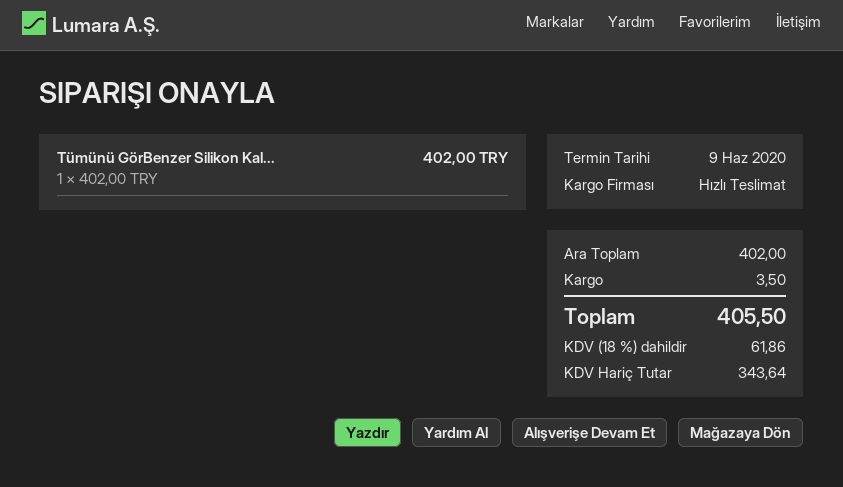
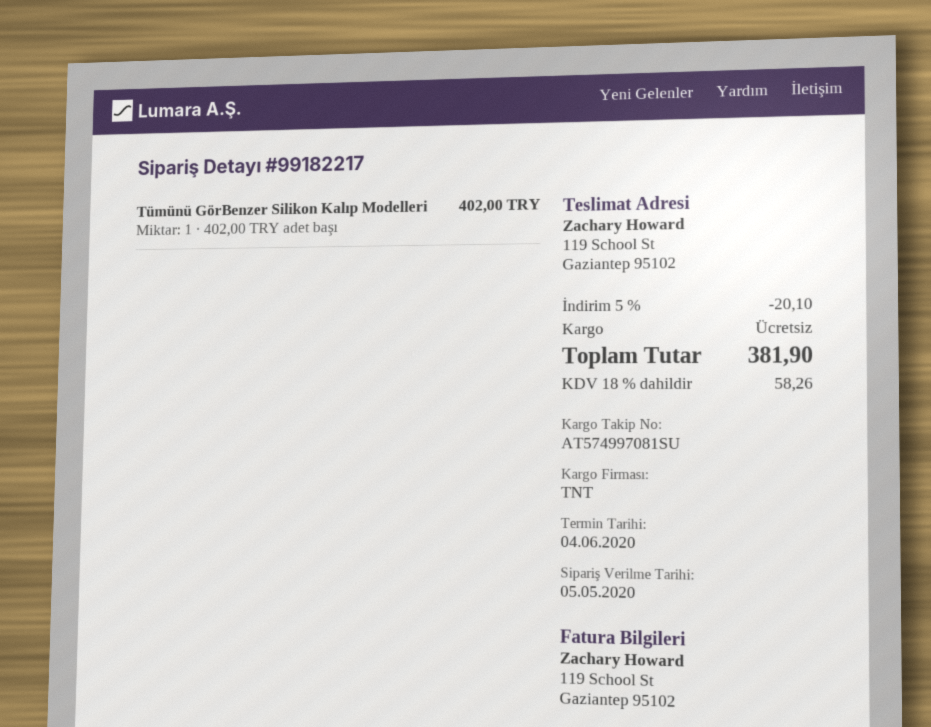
delivery date: 2020-06-09 -> 2020-06-04
shipping method: express -> TNT
discount: none -> 5% = 20.10
shipping: 3.50 -> 0.00
tax: 18% = 61.86 -> 18% = 58.26
total: 405.50 -> 381.90

